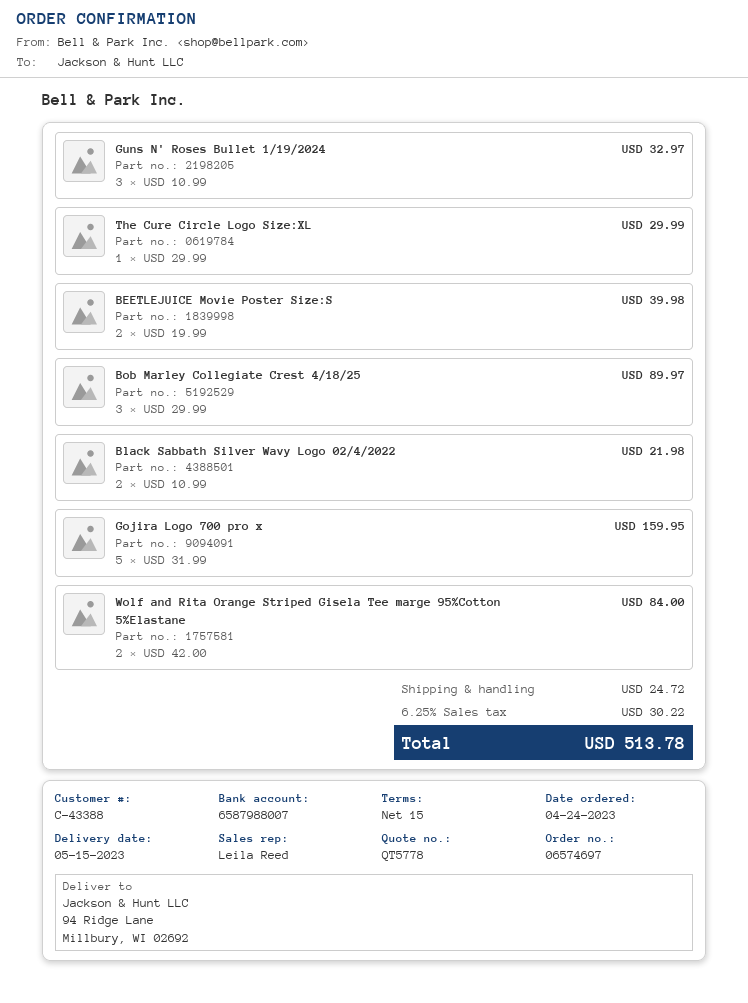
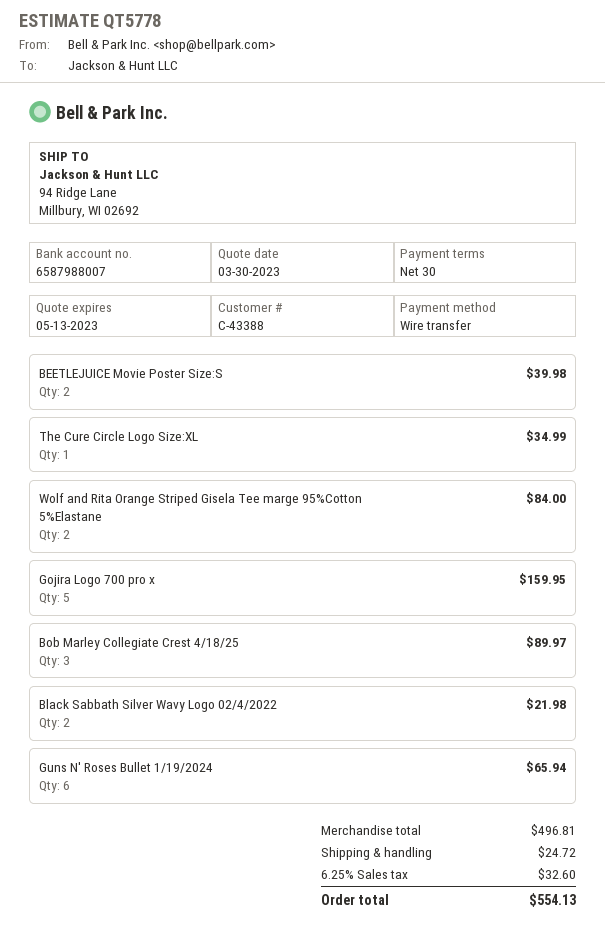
payment terms: 15 days -> 30 days
Guns N' Roses Bullet 1/19/2024: 3 for 32.97 -> 6 for 65.94
The Cure Circle Logo Size:XL: 1 for 29.99 -> 1 for 34.99
tax: 6.25% = 30.22 -> 6.25% = 32.60
total: 513.78 -> 554.13

